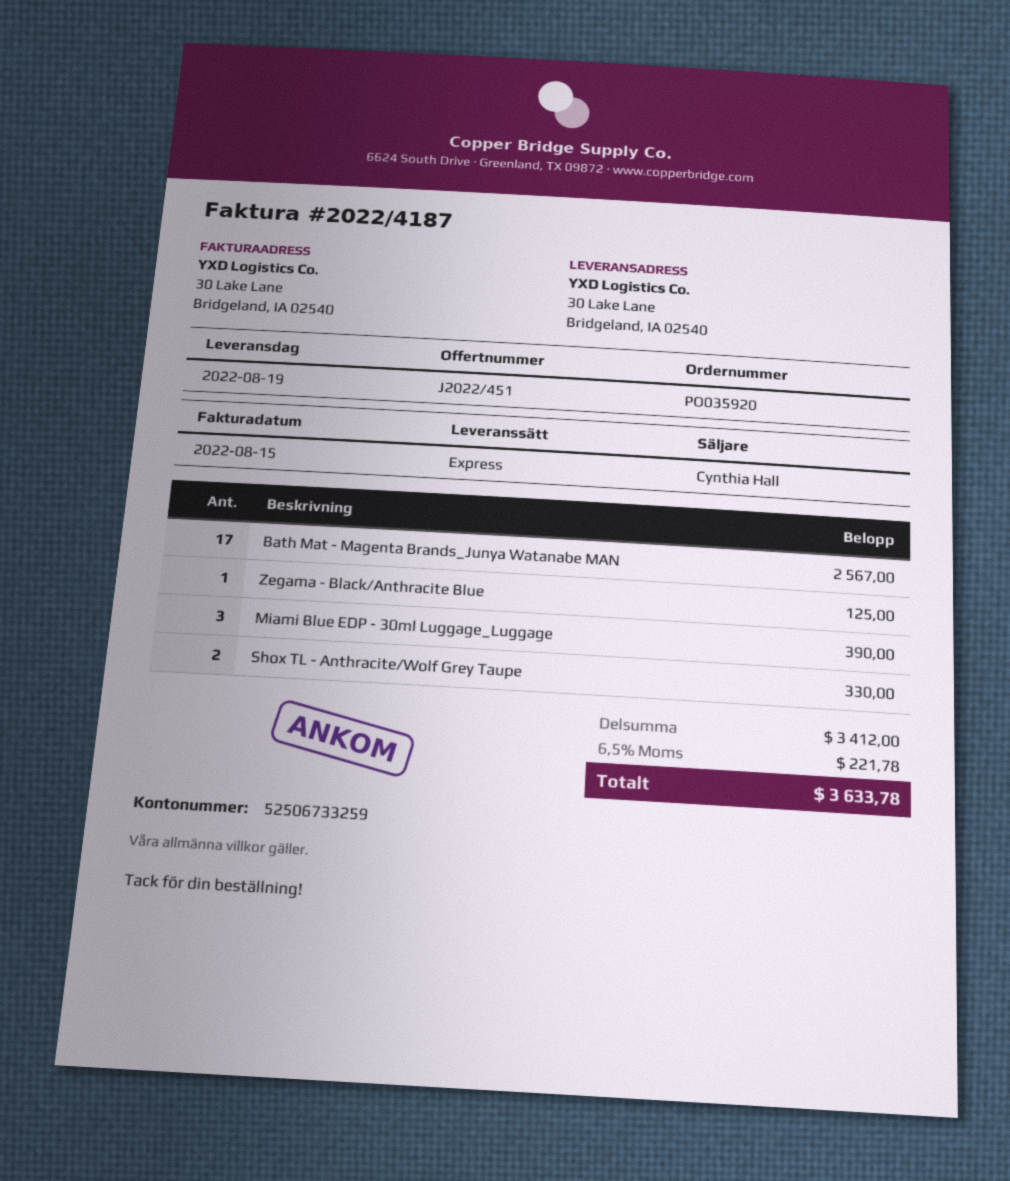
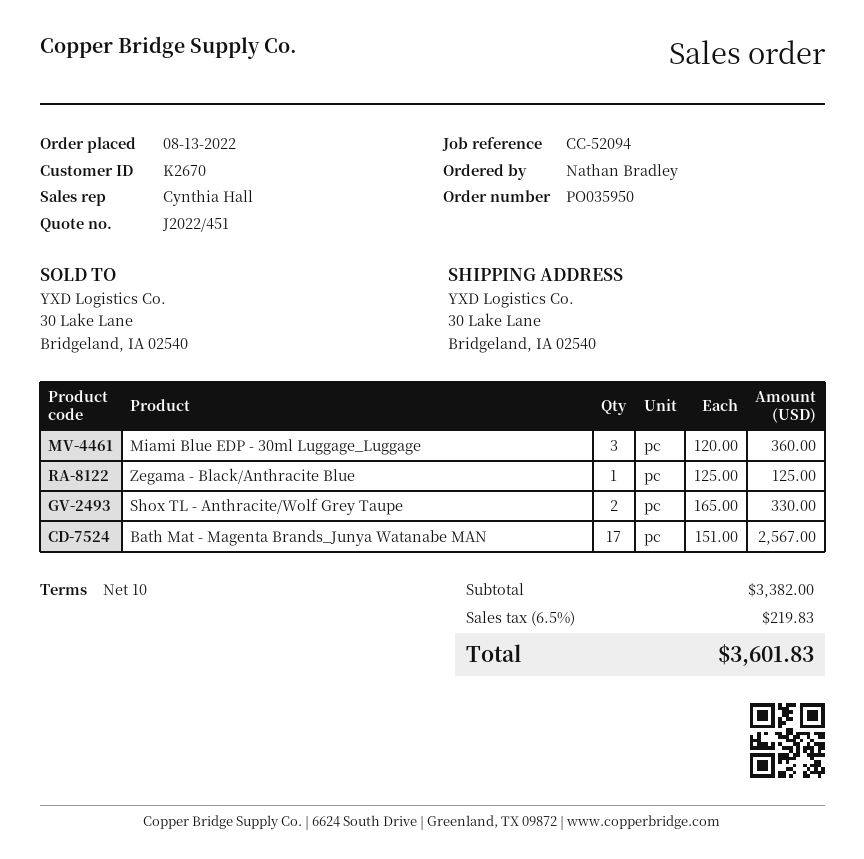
order number: PO035920 -> PO035950
Miami Blue EDP - 30ml Luggage_Luggage: 3 for 390.00 -> 3 for 360.00
subtotal: 3412.00 -> 3382.00
tax: 6.5% = 221.78 -> 6.5% = 219.83
total: 3633.78 -> 3601.83

